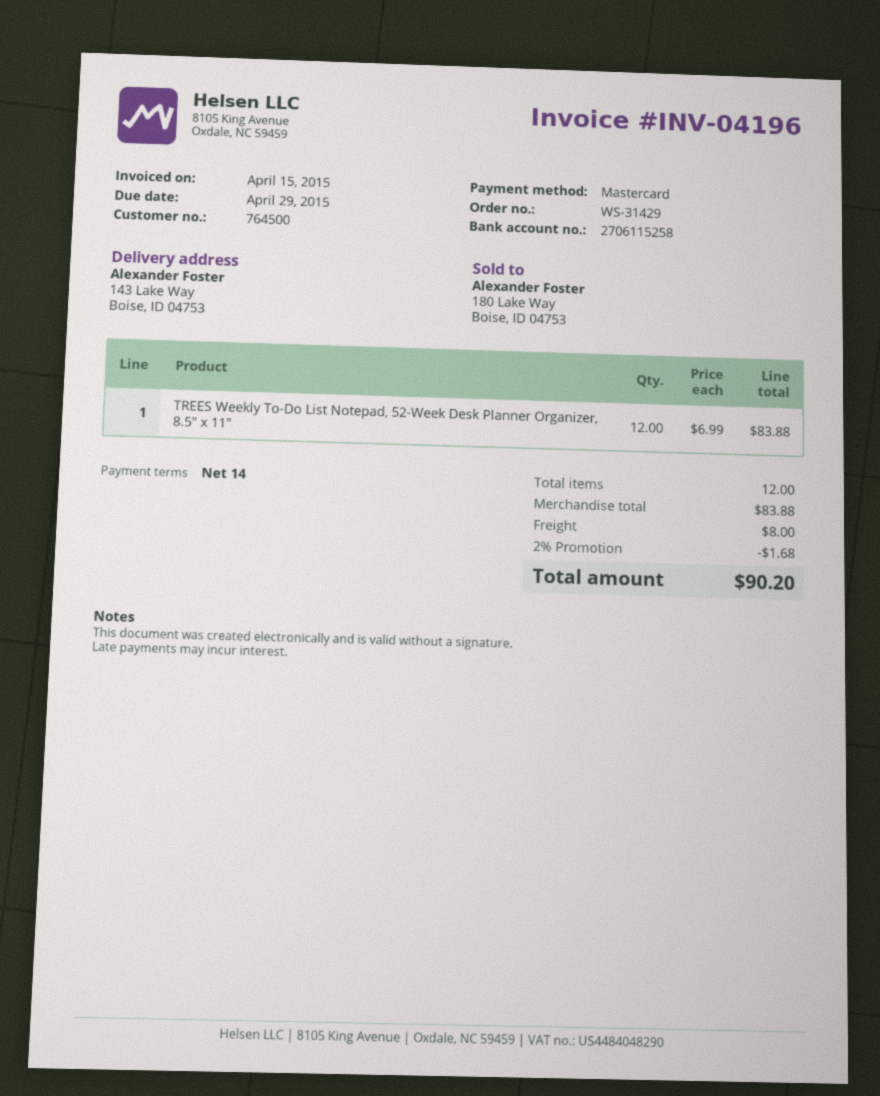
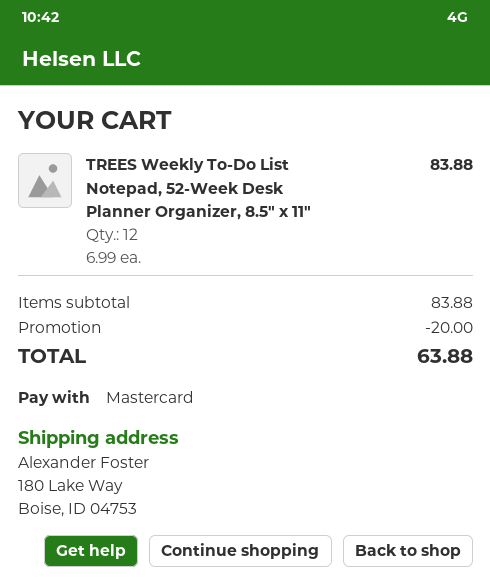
ship to: 143 Lake Way, Boise, ID 04753 -> 180 Lake Way, Boise, ID 04753
discount: 1.68 -> 20.00
shipping: 8.00 -> none
total: 90.20 -> 63.88

